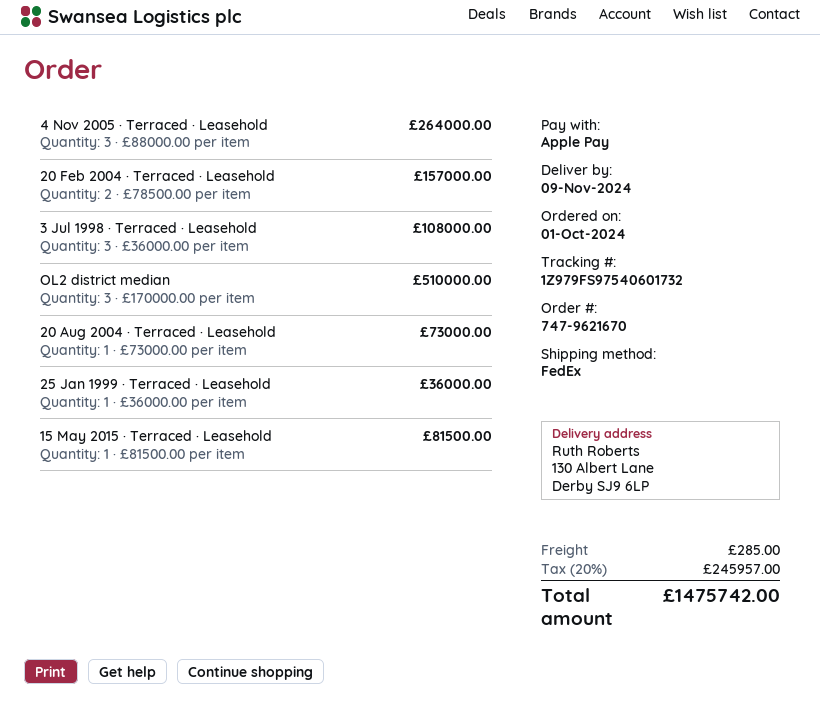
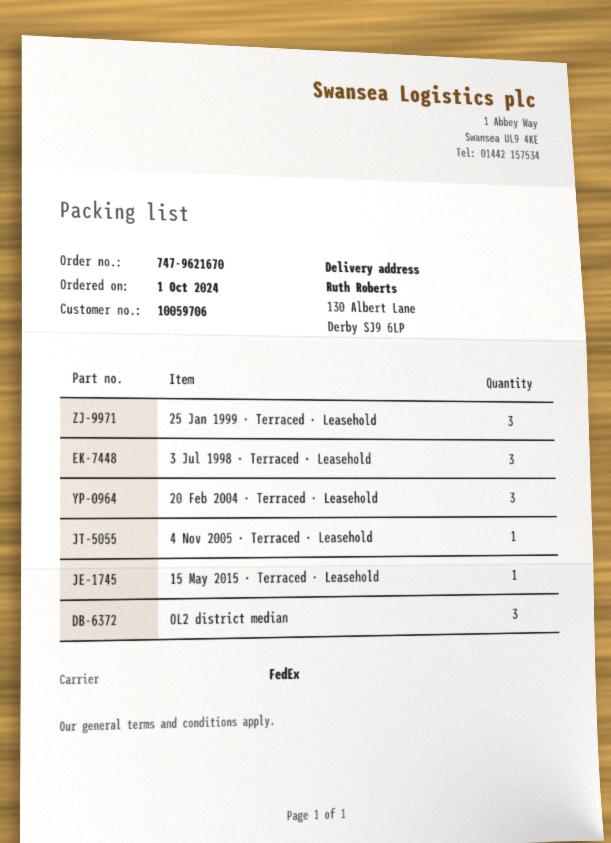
4 Nov 2005 · Terraced · Leasehold: 3 -> 1
20 Feb 2004 · Terraced · Leasehold: 2 -> 3
20 Aug 2004 · Terraced · Leasehold: 1 -> none
25 Jan 1999 · Terraced · Leasehold: 1 -> 3

